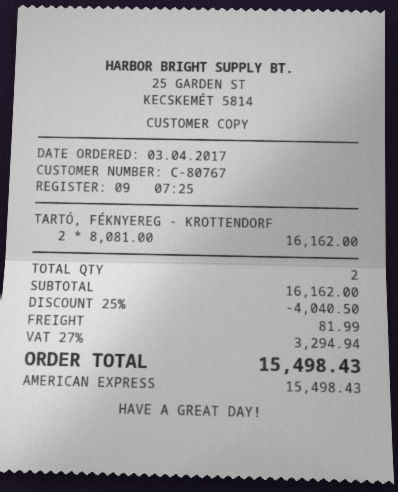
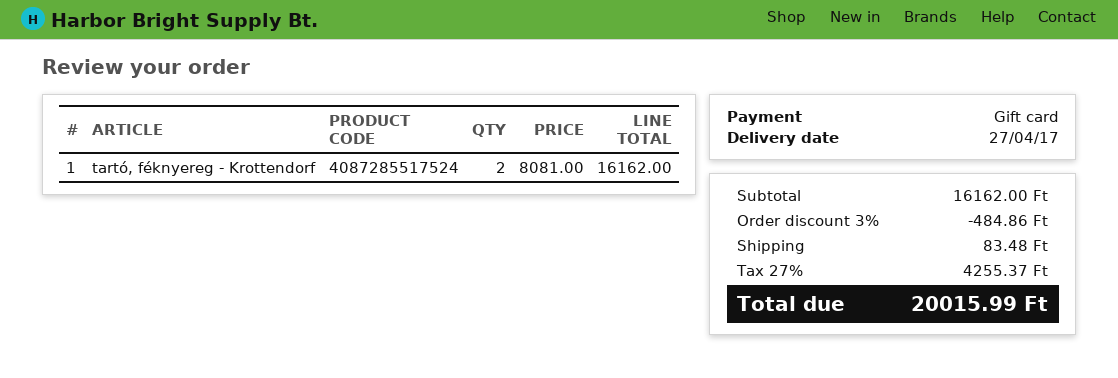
payment method: American Express -> gift card
discount: 25% = 4040.50 -> 3% = 484.86
shipping: 81.99 -> 83.48
tax: 27% = 3294.94 -> 27% = 4255.37
total: 15498.43 -> 20015.99

